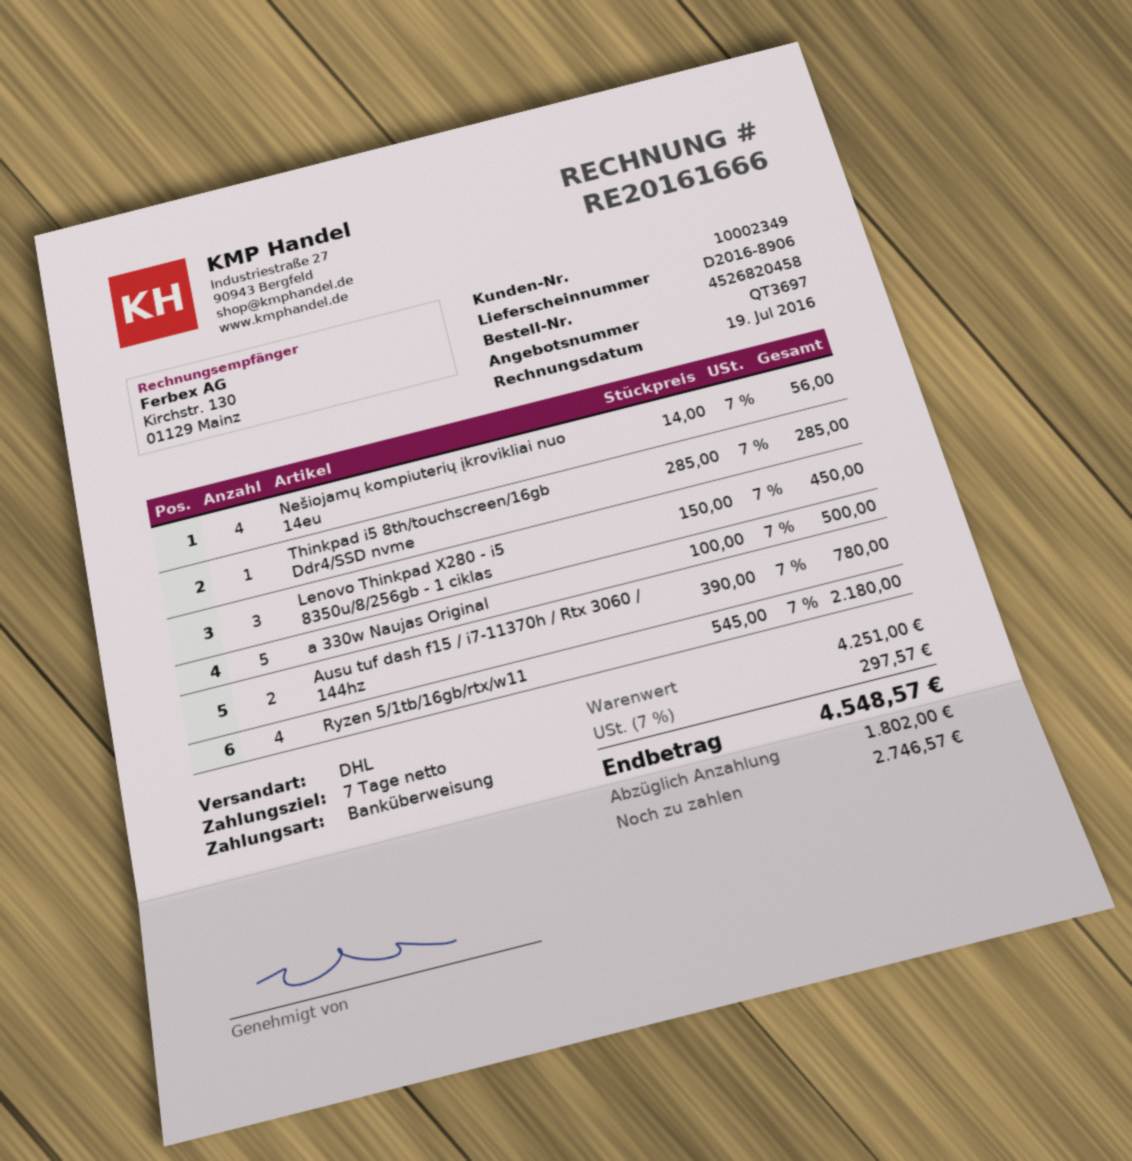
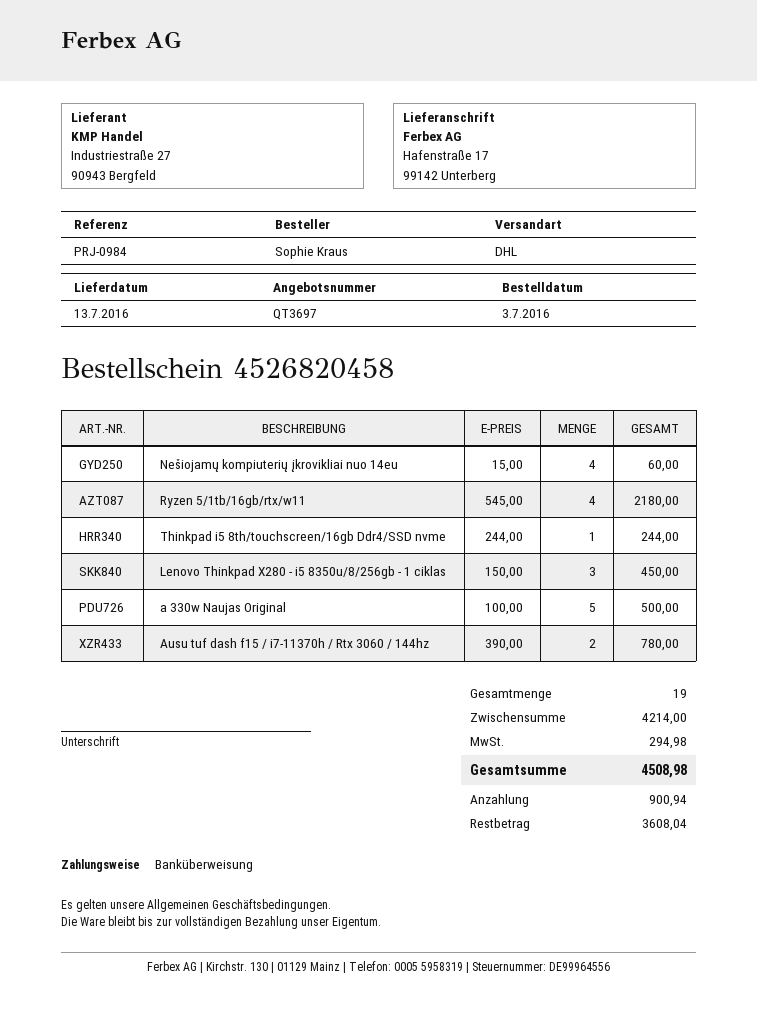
Nešiojamų kompiuterių įkrovikliai nuo 14eu: 4 x 14.00 = 56.00 -> 4 x 15.00 = 60.00
Thinkpad i5 8th/touchscreen/16gb Ddr4/SSD nvme: 1 x 285.00 = 285.00 -> 1 x 244.00 = 244.00
subtotal: 4251.00 -> 4214.00
tax: 297.57 -> 294.98
total: 4548.57 -> 4508.98
deposit: 1802.00 -> 900.94
balance: 2746.57 -> 3608.04

